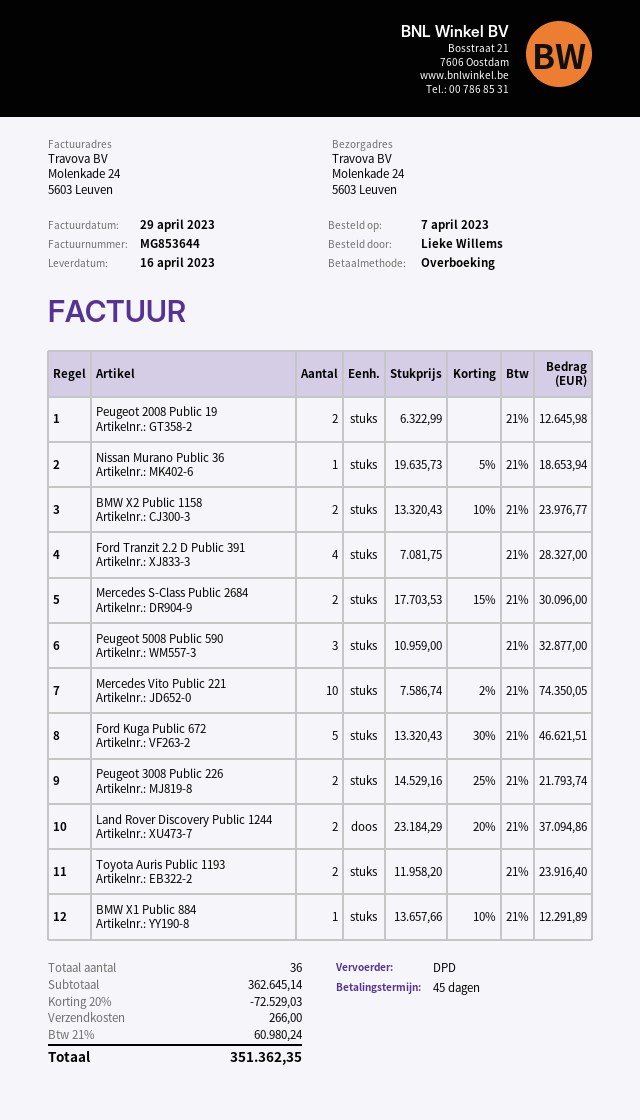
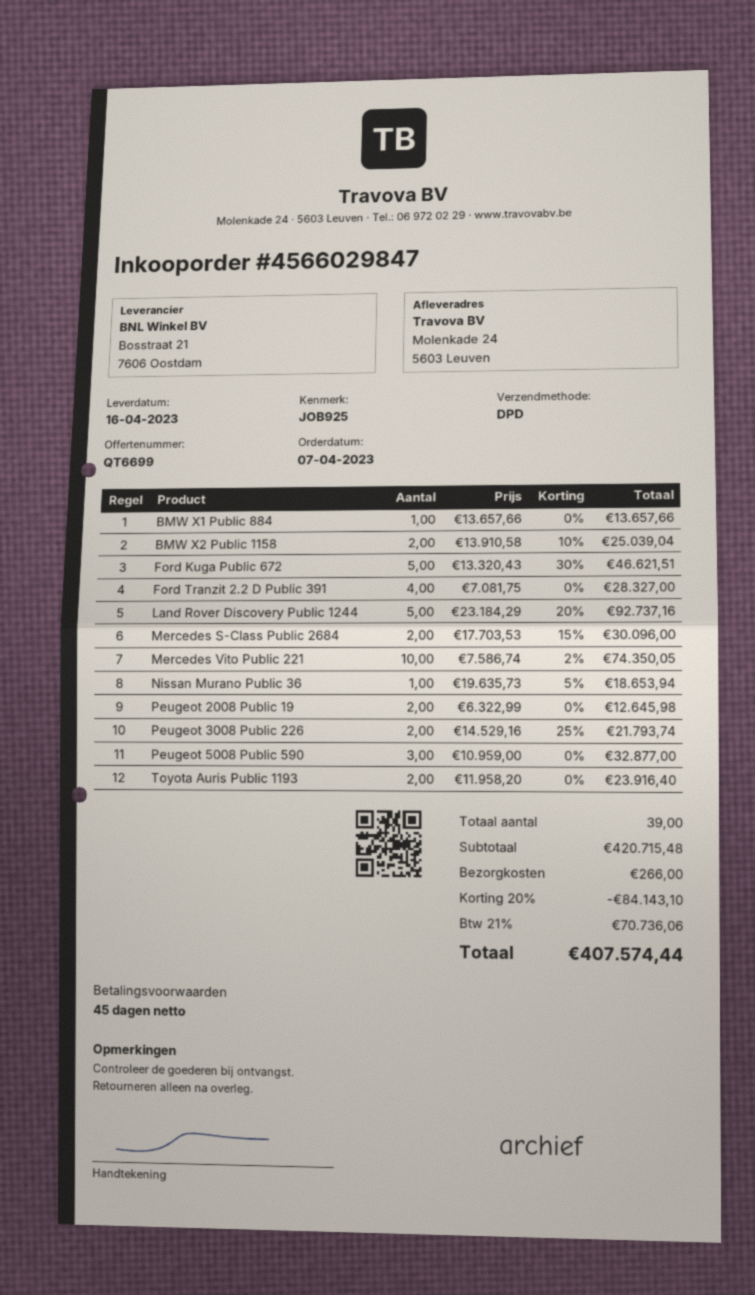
BMW X2 Public 1158: 2 x 13320.43 - 10% = 23976.77 -> 2 x 13910.58 - 10% = 25039.04
Land Rover Discovery Public 1244: 2 x 23184.29 - 20% = 37094.86 -> 5 x 23184.29 - 20% = 92737.16
BMW X1 Public 884: 1 x 13657.66 - 10% = 12291.89 -> 1 x 13657.66 = 13657.66
total quantity: 36 -> 39
subtotal: 362645.14 -> 420715.48
discount: 20% = 72529.03 -> 20% = 84143.10
tax: 21% = 60980.24 -> 21% = 70736.06
total: 351362.35 -> 407574.44

